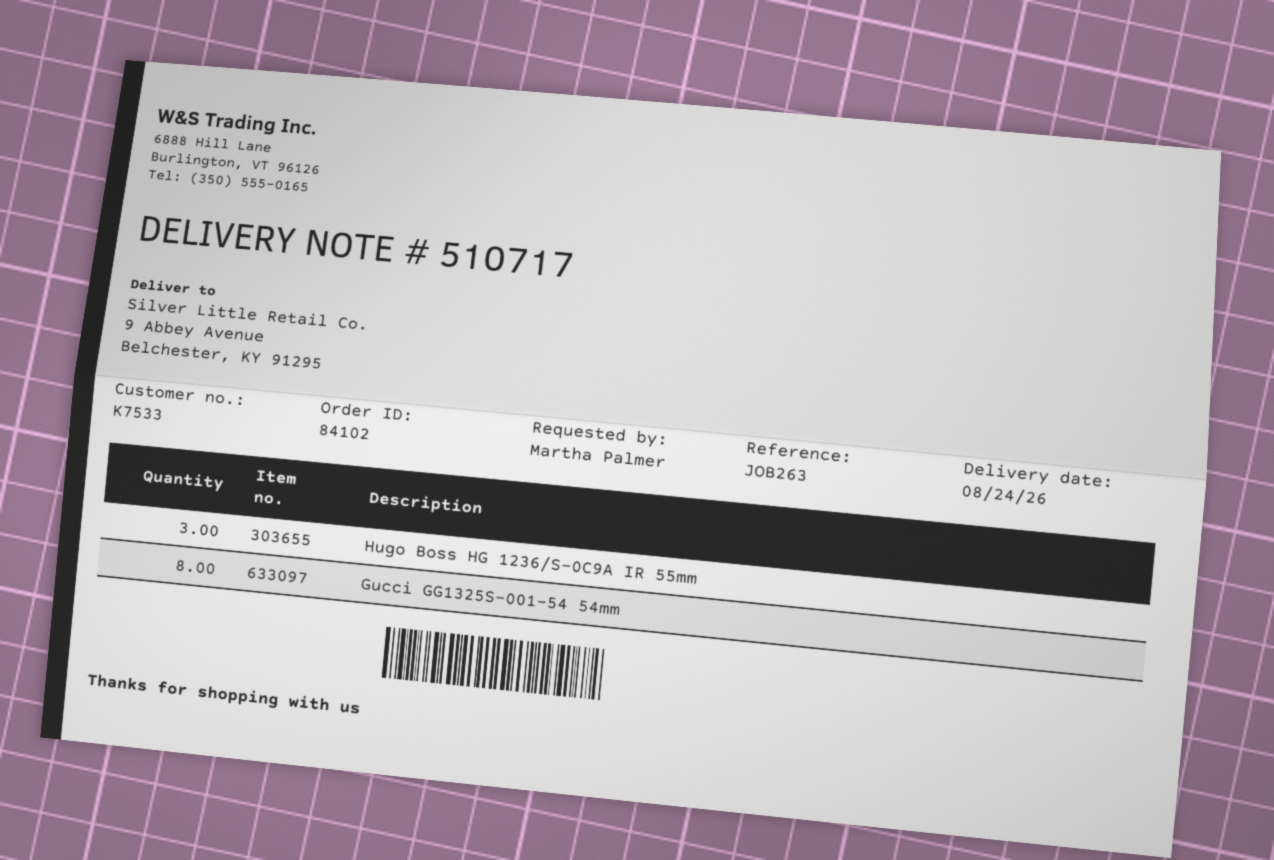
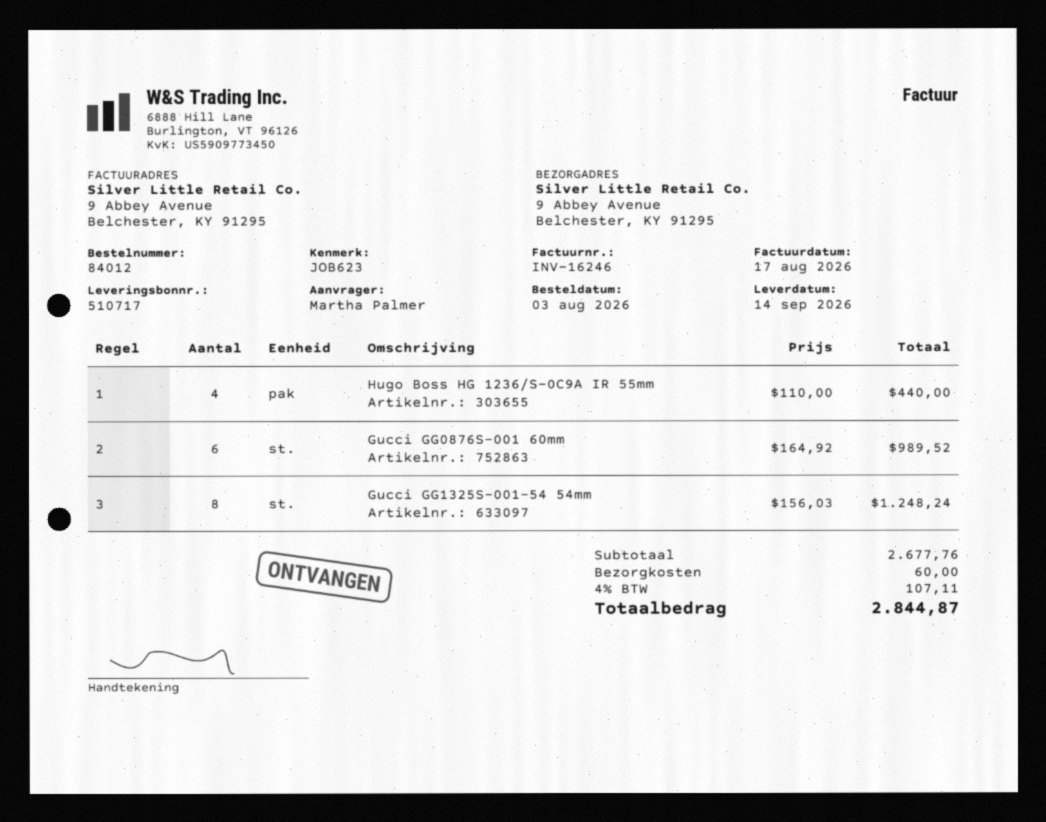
order number: 84102 -> 84012
delivery date: 2026-08-24 -> 2026-09-14
reference: JOB263 -> JOB623
Hugo Boss HG 1236/S-0C9A IR 55mm: 3 -> 4
Gucci GG0876S-001 60mm: none -> 6

